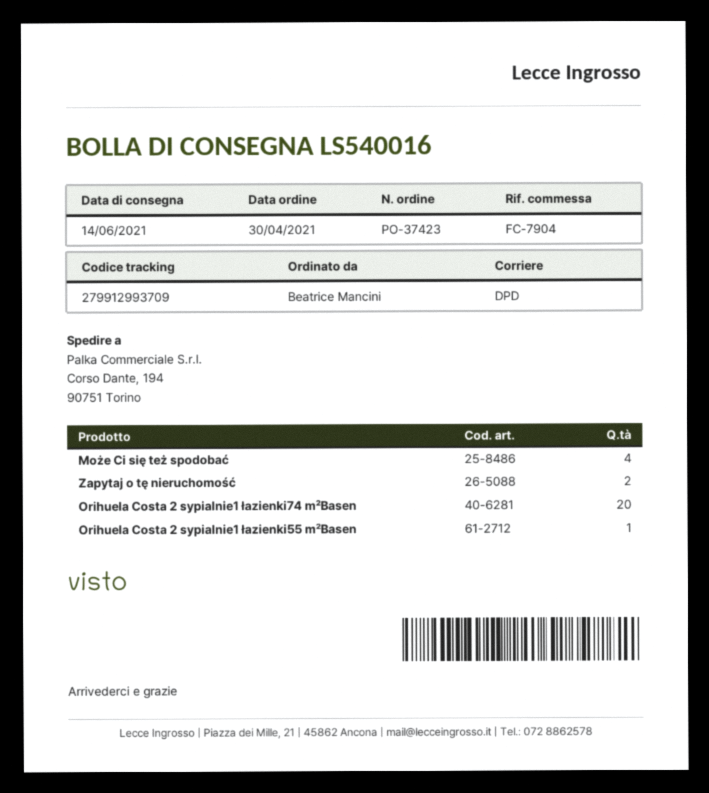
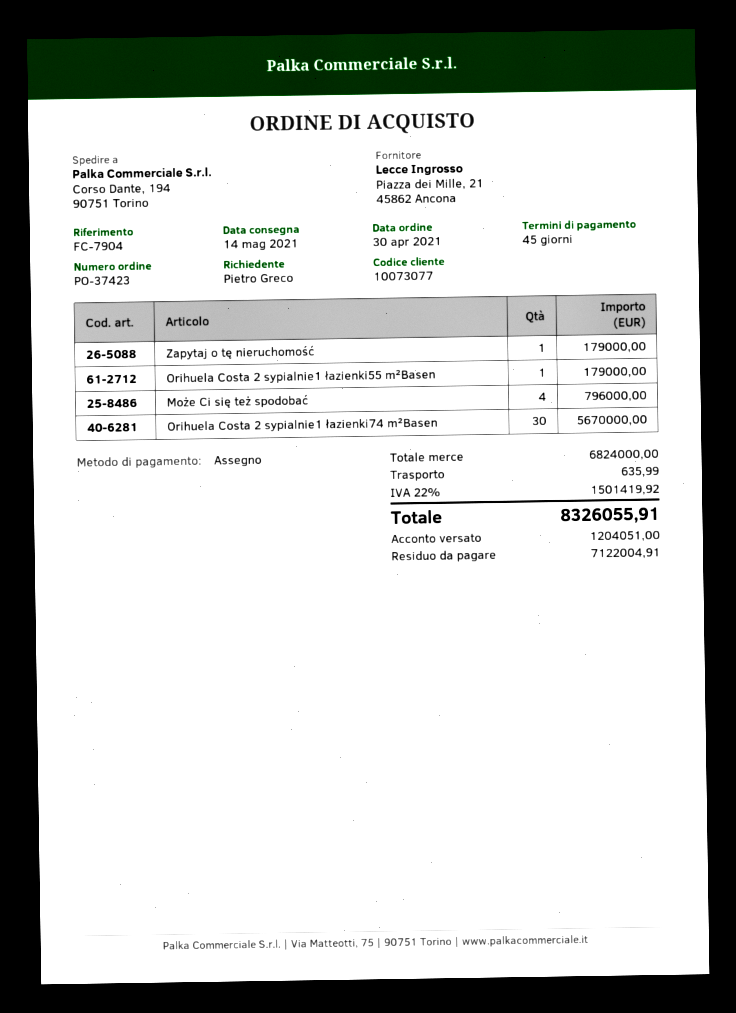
delivery date: 2021-06-14 -> 2021-05-14
ordered by: Beatrice Mancini -> Pietro Greco
Zapytaj o tę nieruchomość: 2 -> 1
Orihuela Costa 2 sypialnie1 łazienki74 m²Basen: 20 -> 30

